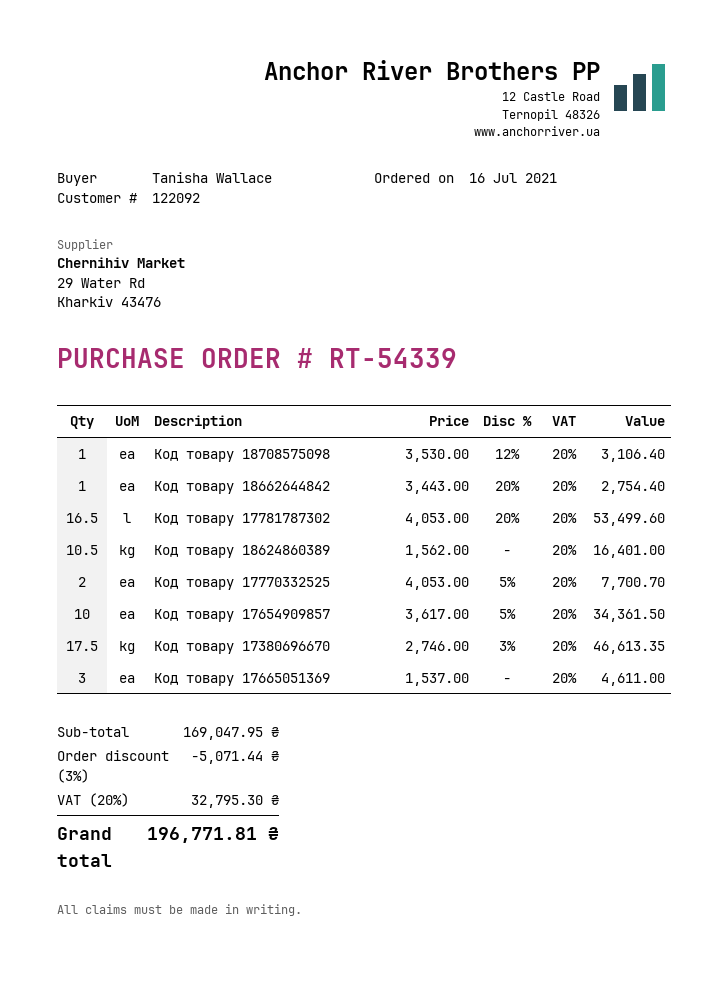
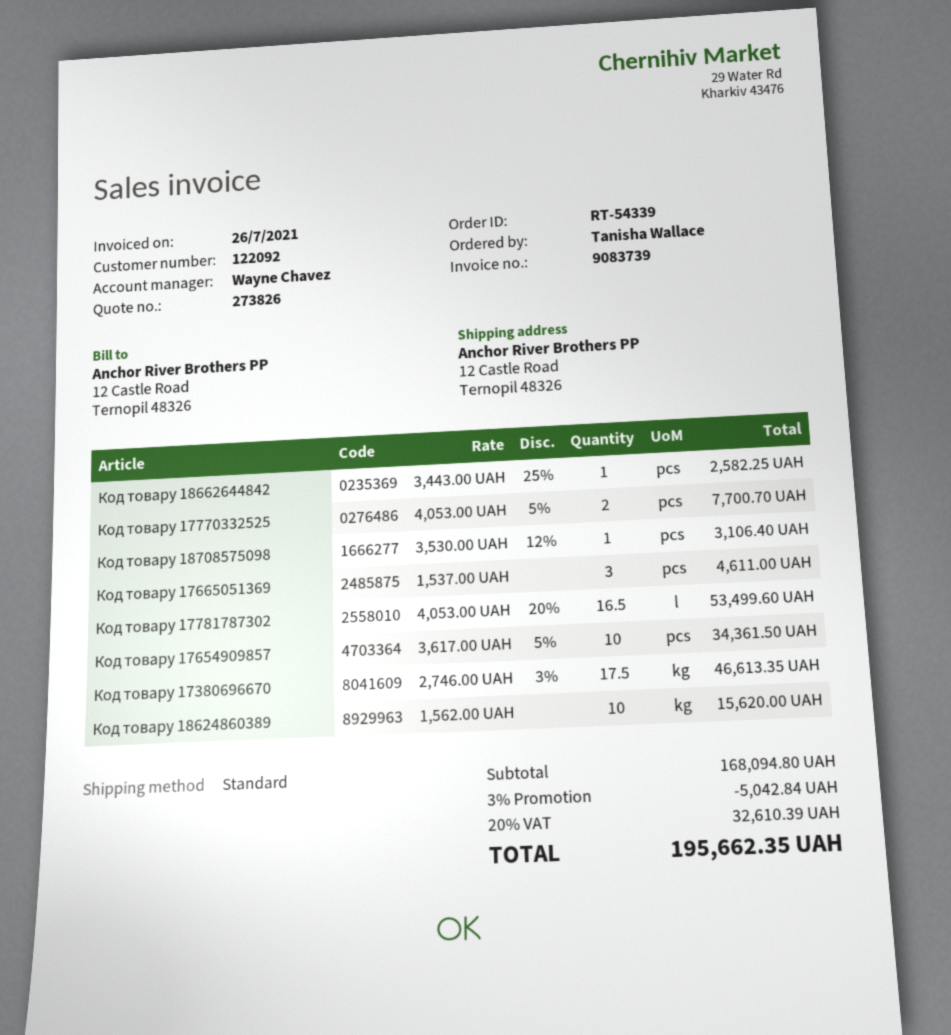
Код товару 18662644842: 1 x 3443.00 - 20% = 2754.40 -> 1 x 3443.00 - 25% = 2582.25
Код товару 18624860389: 10.5 x 1562.00 = 16401.00 -> 10 x 1562.00 = 15620.00
subtotal: 169047.95 -> 168094.80
discount: 3% = 5071.44 -> 3% = 5042.84
tax: 20% = 32795.30 -> 20% = 32610.39
total: 196771.81 -> 195662.35

